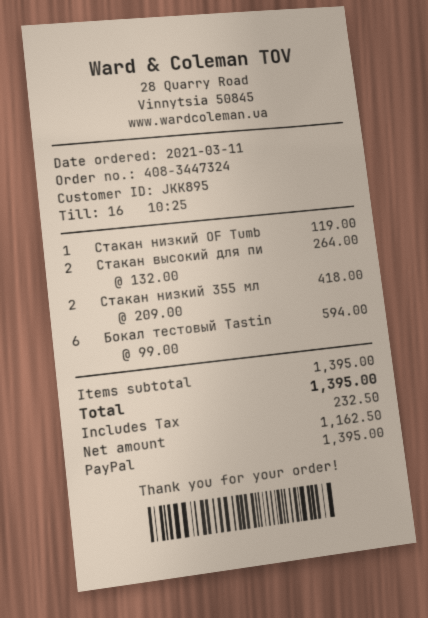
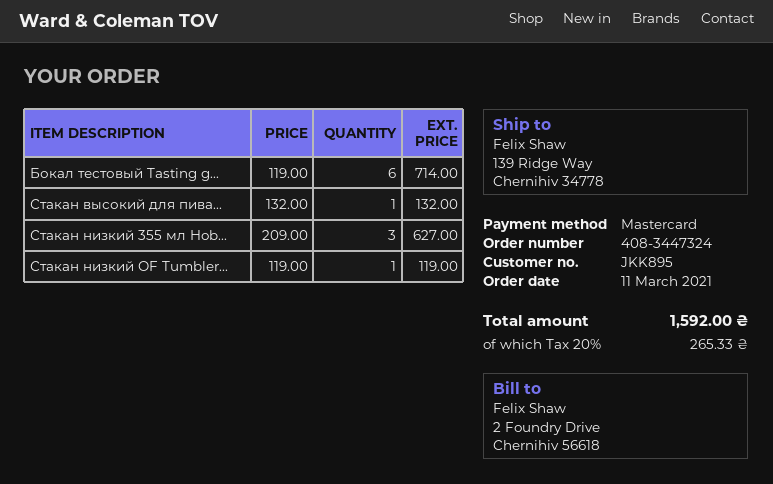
payment method: PayPal -> Mastercard
Стакан высокий для пи: 2 x 132.00 = 264.00 -> 1 x 132.00 = 132.00
Стакан низкий 355 мл: 2 x 209.00 = 418.00 -> 3 x 209.00 = 627.00
Бокал тестовый Tastin: 6 x 99.00 = 594.00 -> 6 x 119.00 = 714.00
tax: 232.50 -> 265.33
total: 1395.00 -> 1592.00

